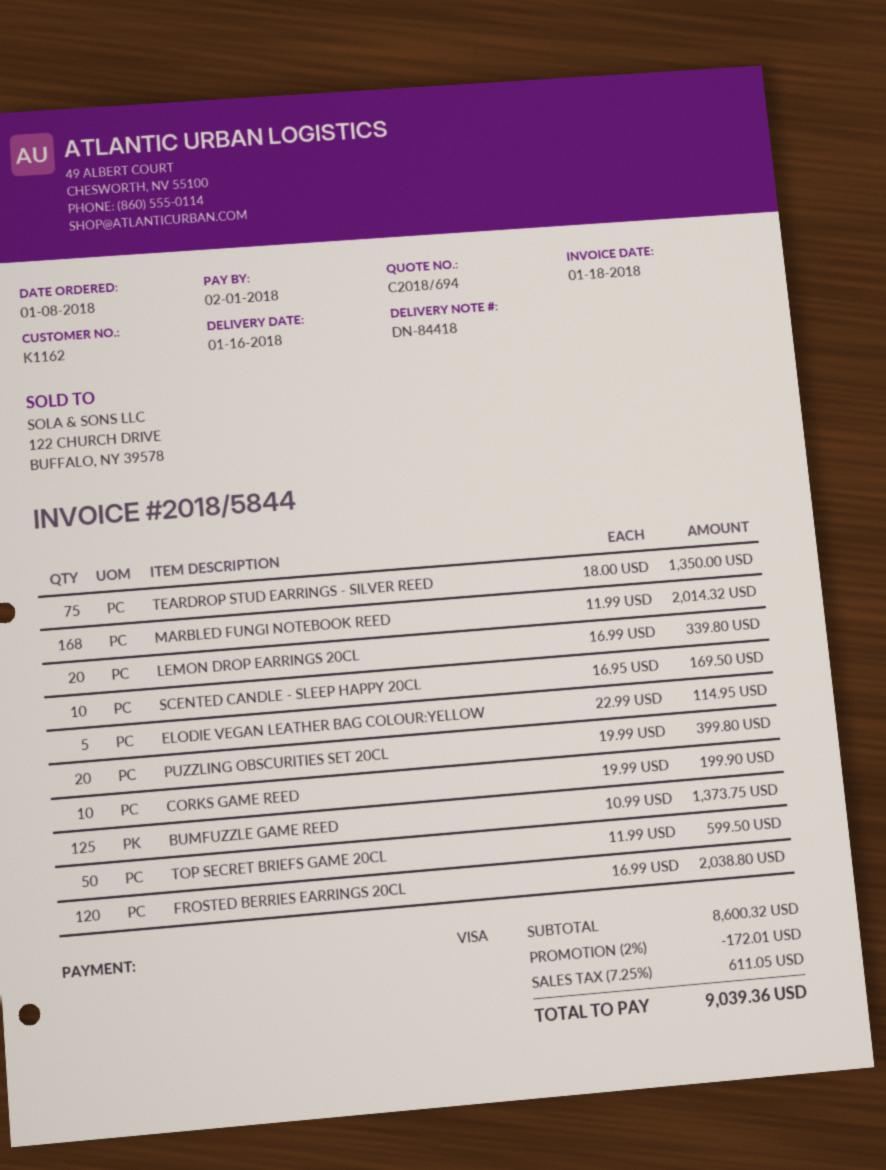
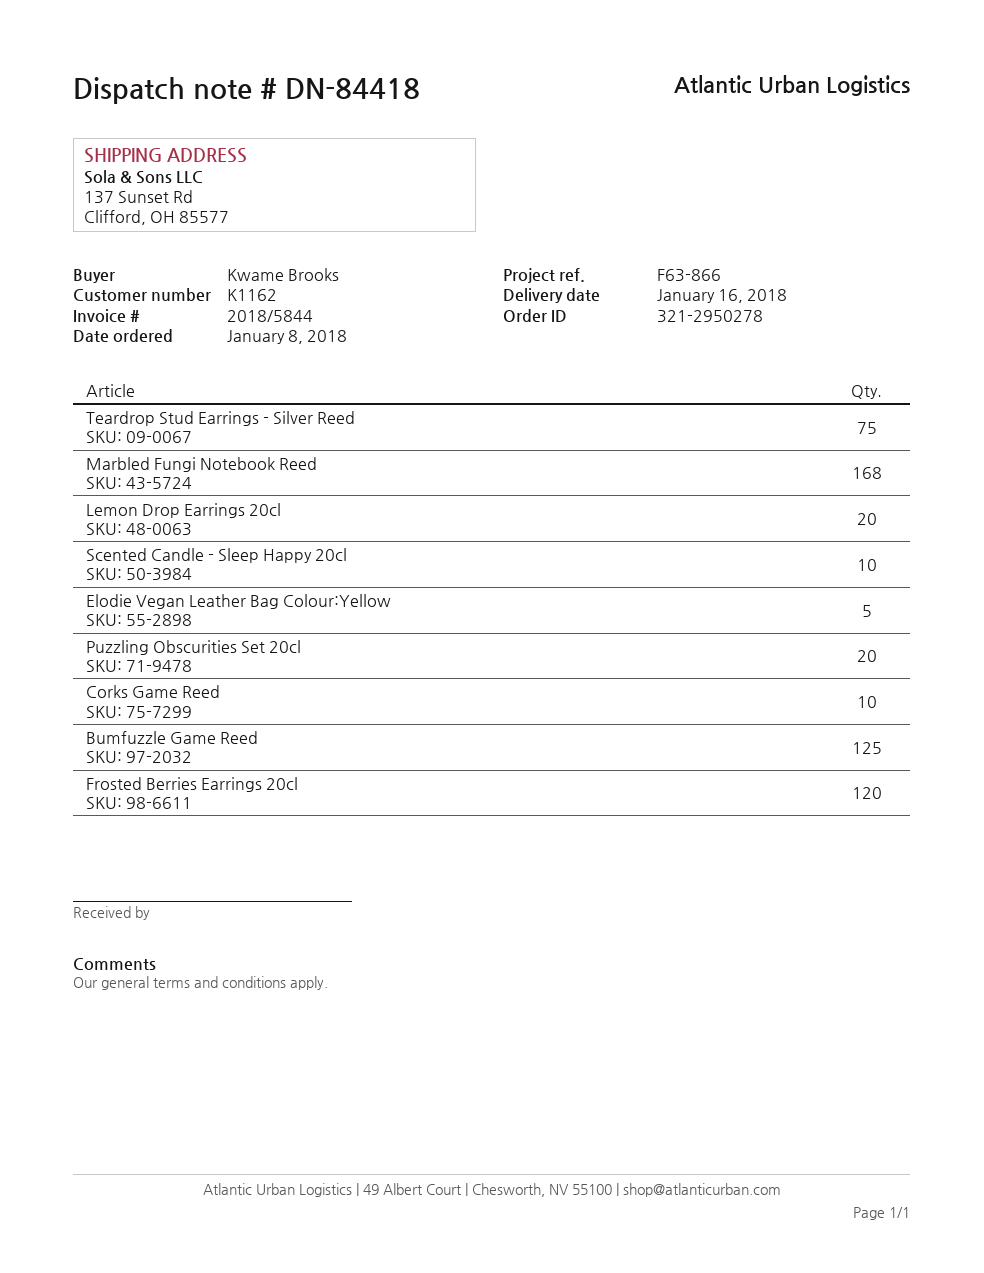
TOP SECRET BRIEFS GAME 20CL: 50 -> none

